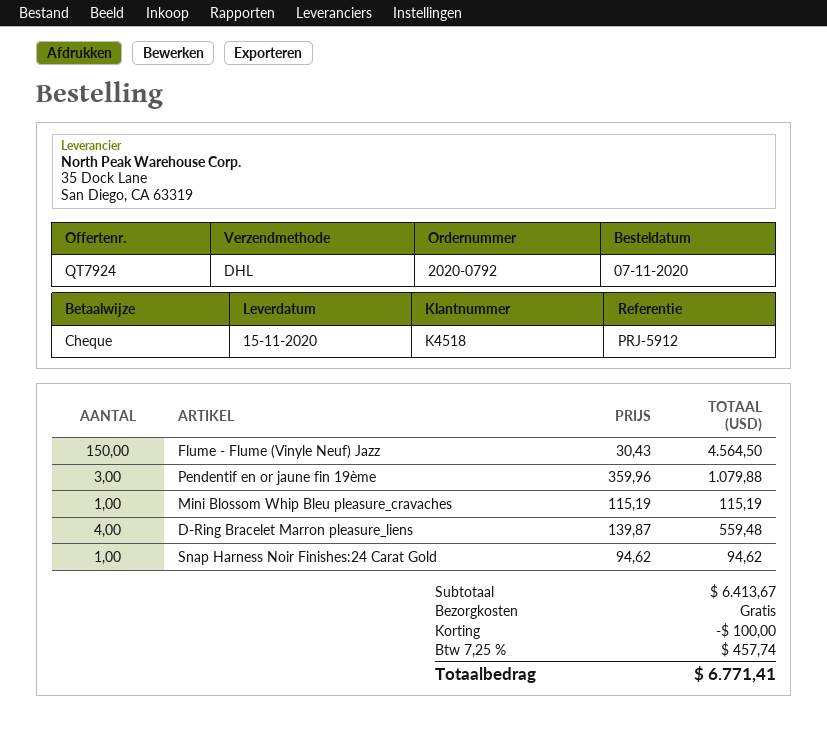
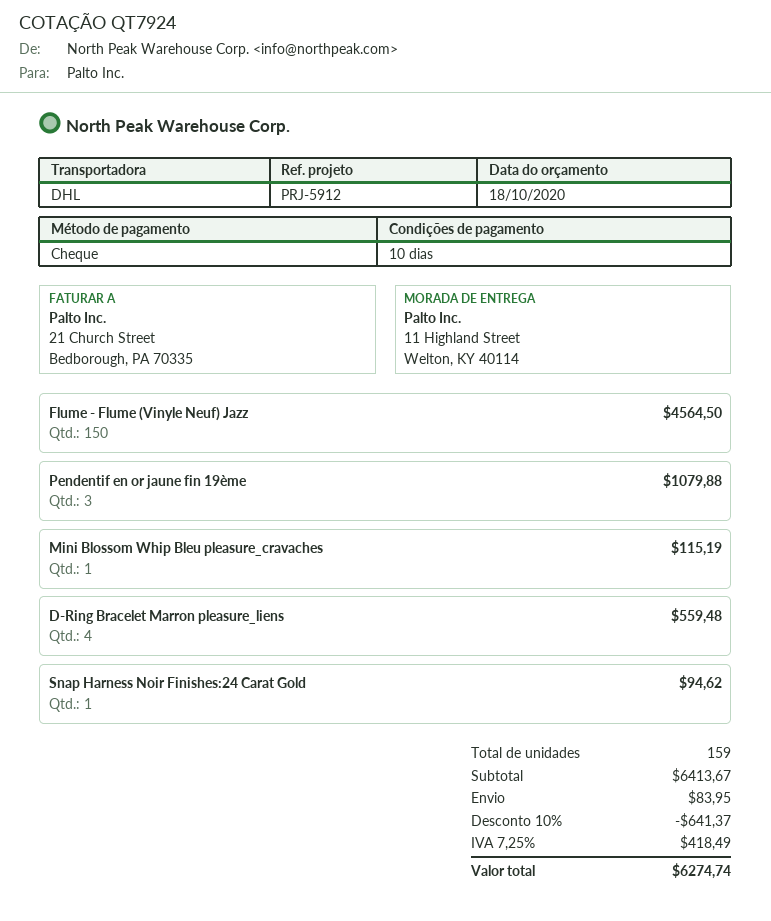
discount: 100.00 -> 641.37
shipping: 0.00 -> 83.95
tax: 7.25% = 457.74 -> 7.25% = 418.49
total: 6771.41 -> 6274.74

